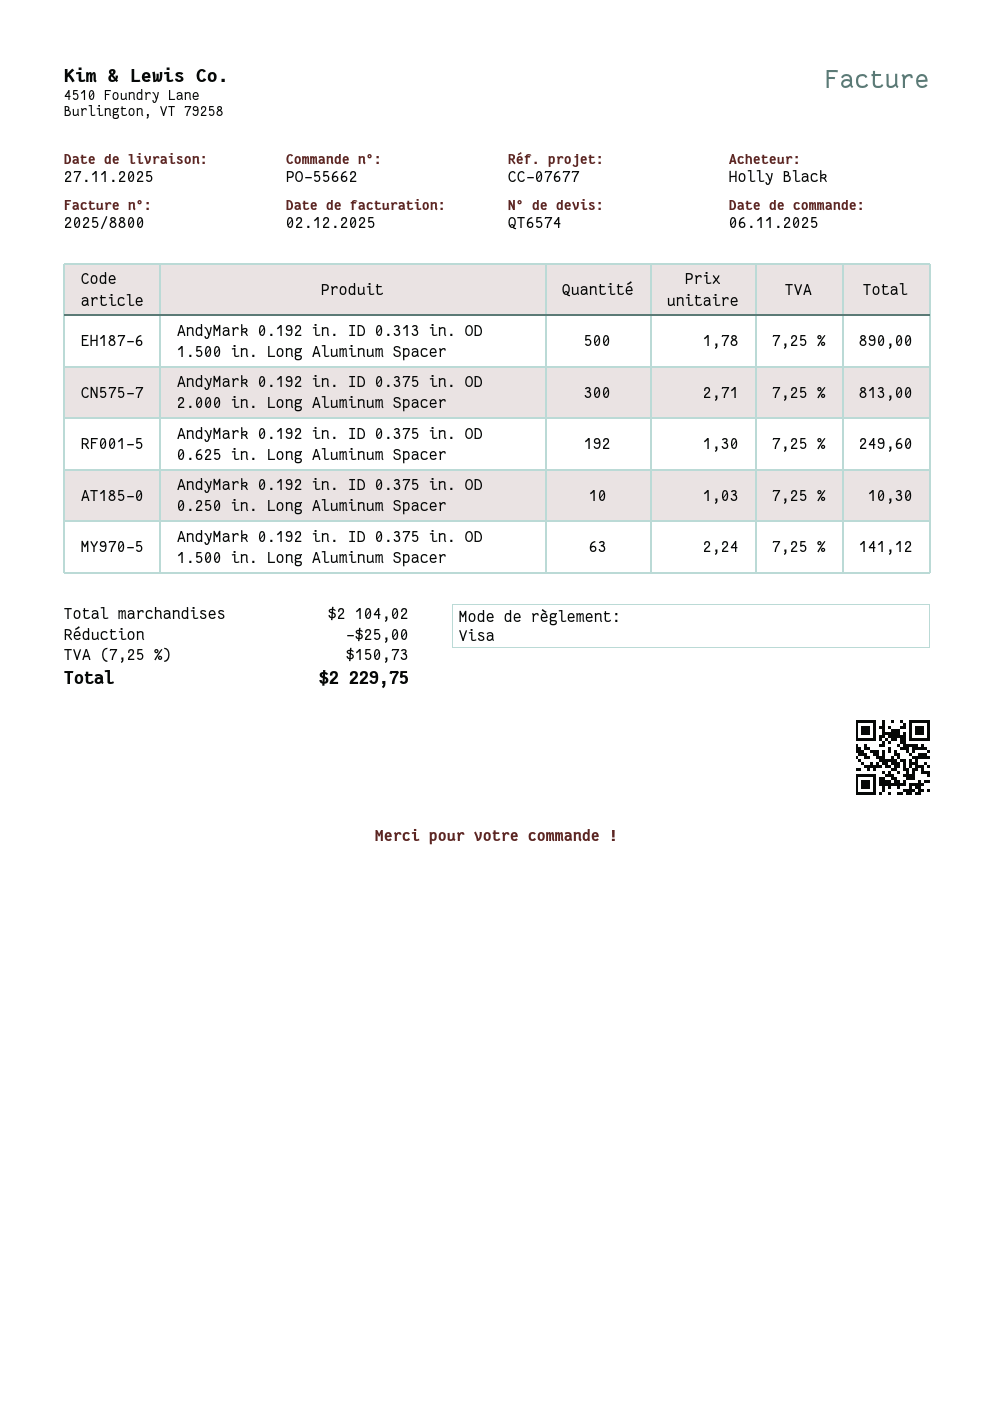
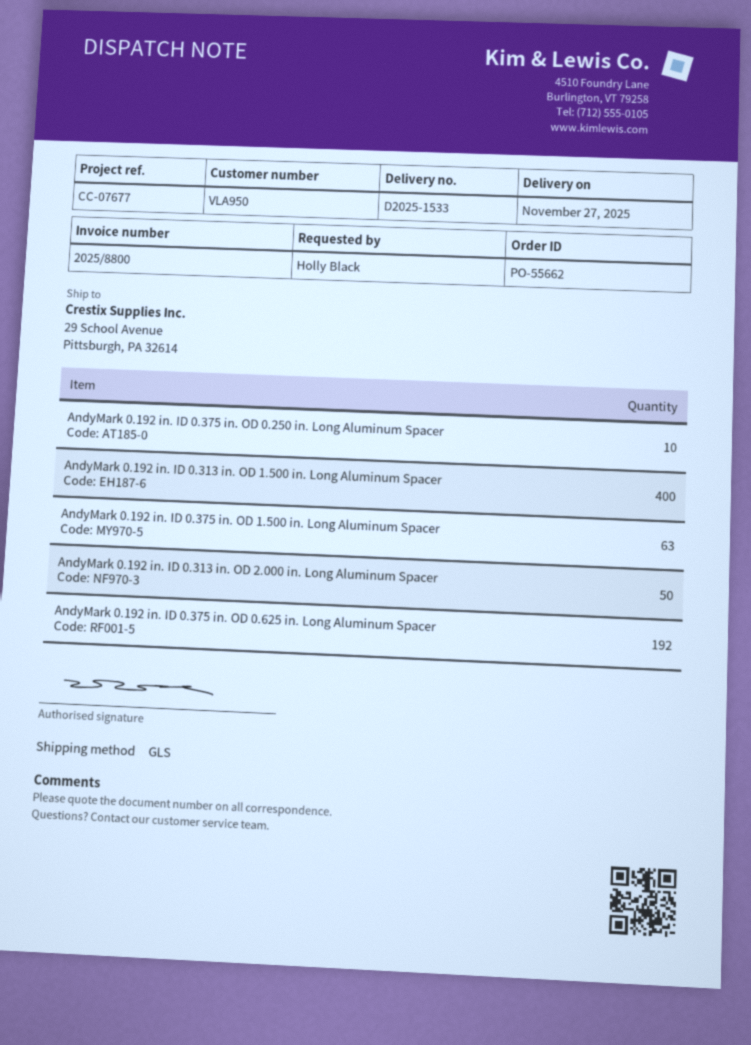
AndyMark 0.192 in. ID 0.313 in. OD 1.500 in. Long Aluminum Spacer: 500 -> 400
AndyMark 0.192 in. ID 0.375 in. OD 2.000 in. Long Aluminum Spacer: 300 -> none
AndyMark 0.192 in. ID 0.313 in. OD 2.000 in. Long Aluminum Spacer: none -> 50

